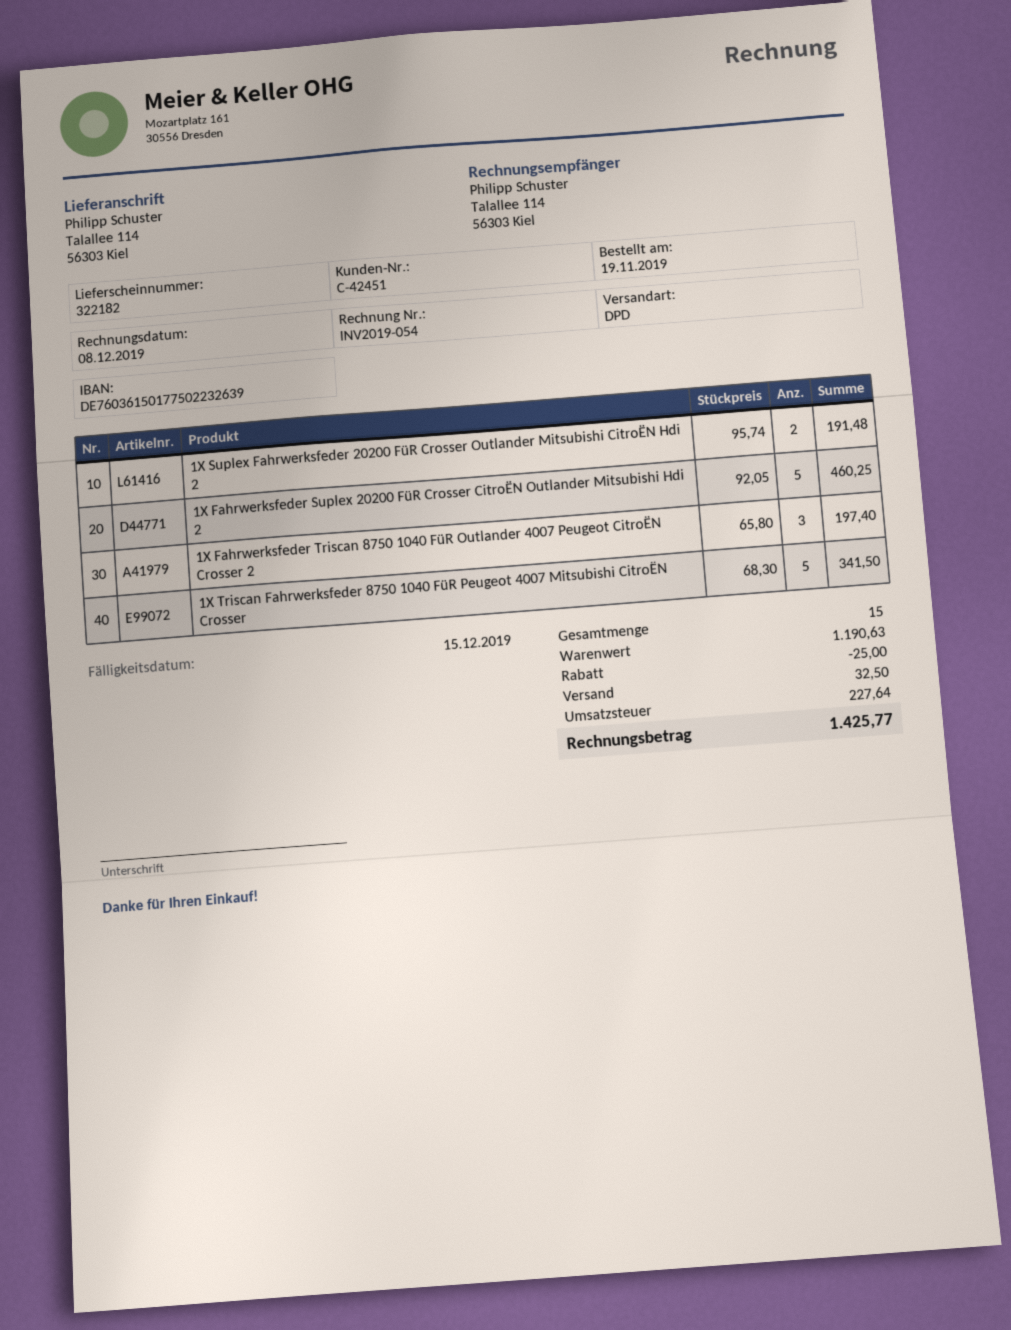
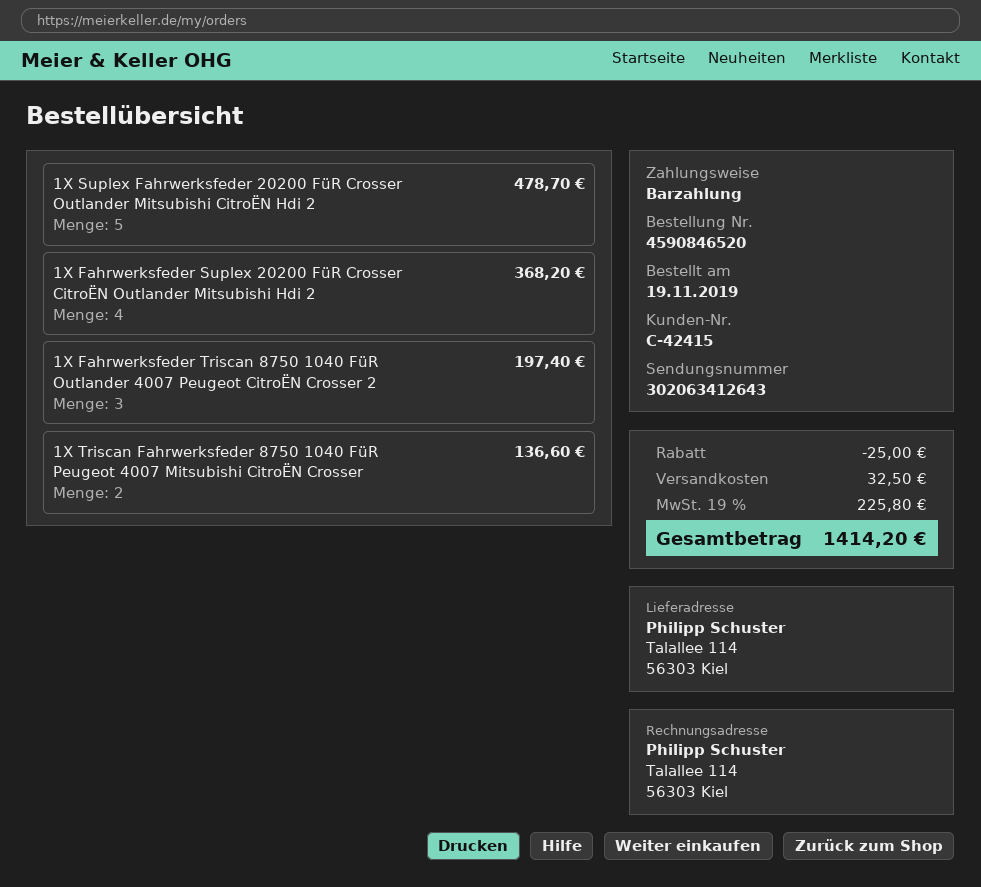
customer number: C-42451 -> C-42415
1X Suplex Fahrwerksfeder 20200 FüR Crosser Outlander Mitsubishi CitroËN Hdi 2: 2 for 191.48 -> 5 for 478.70
1X Fahrwerksfeder Suplex 20200 FüR Crosser CitroËN Outlander Mitsubishi Hdi 2: 5 for 460.25 -> 4 for 368.20
1X Triscan Fahrwerksfeder 8750 1040 FüR Peugeot 4007 Mitsubishi CitroËN Crosser: 5 for 341.50 -> 2 for 136.60
tax: 227.64 -> 225.80
total: 1425.77 -> 1414.20

